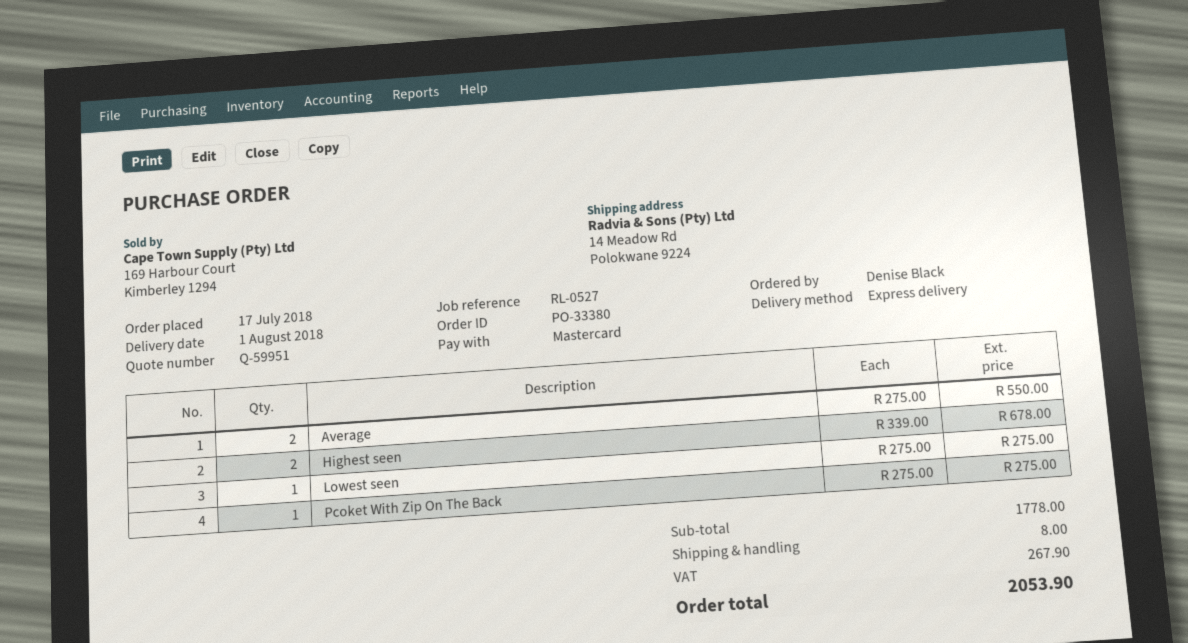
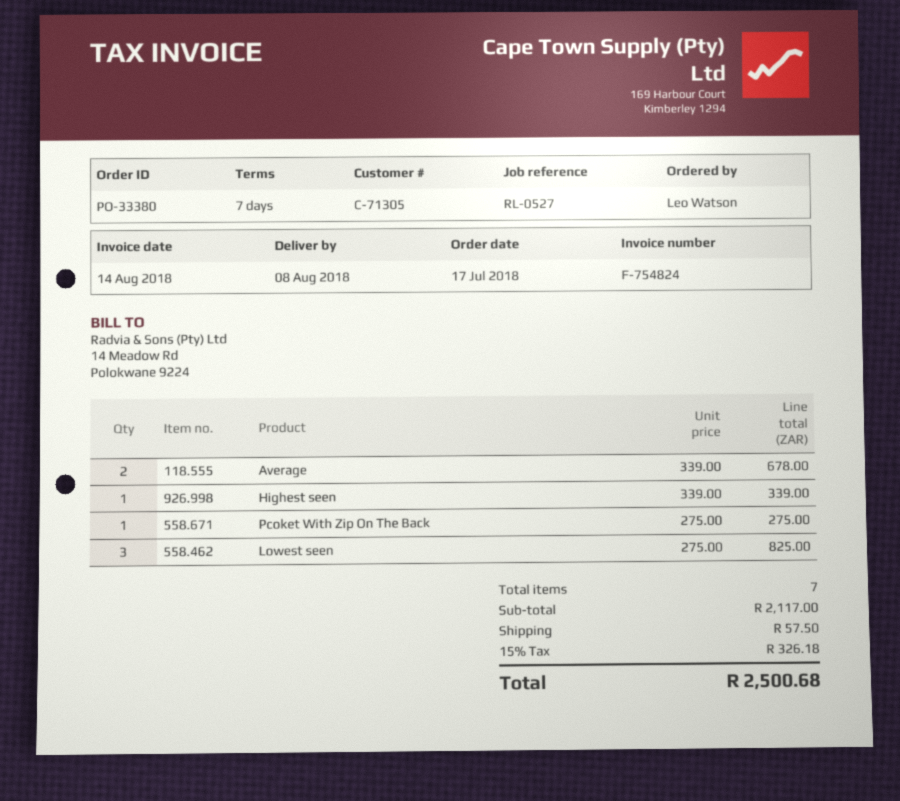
delivery date: 2018-08-01 -> 2018-08-08
ordered by: Denise Black -> Leo Watson
Average: 2 x 275.00 = 550.00 -> 2 x 339.00 = 678.00
Highest seen: 2 x 339.00 = 678.00 -> 1 x 339.00 = 339.00
Lowest seen: 1 x 275.00 = 275.00 -> 3 x 275.00 = 825.00
subtotal: 1778.00 -> 2117.00
shipping: 8.00 -> 57.50
tax: 267.90 -> 326.18
total: 2053.90 -> 2500.68

